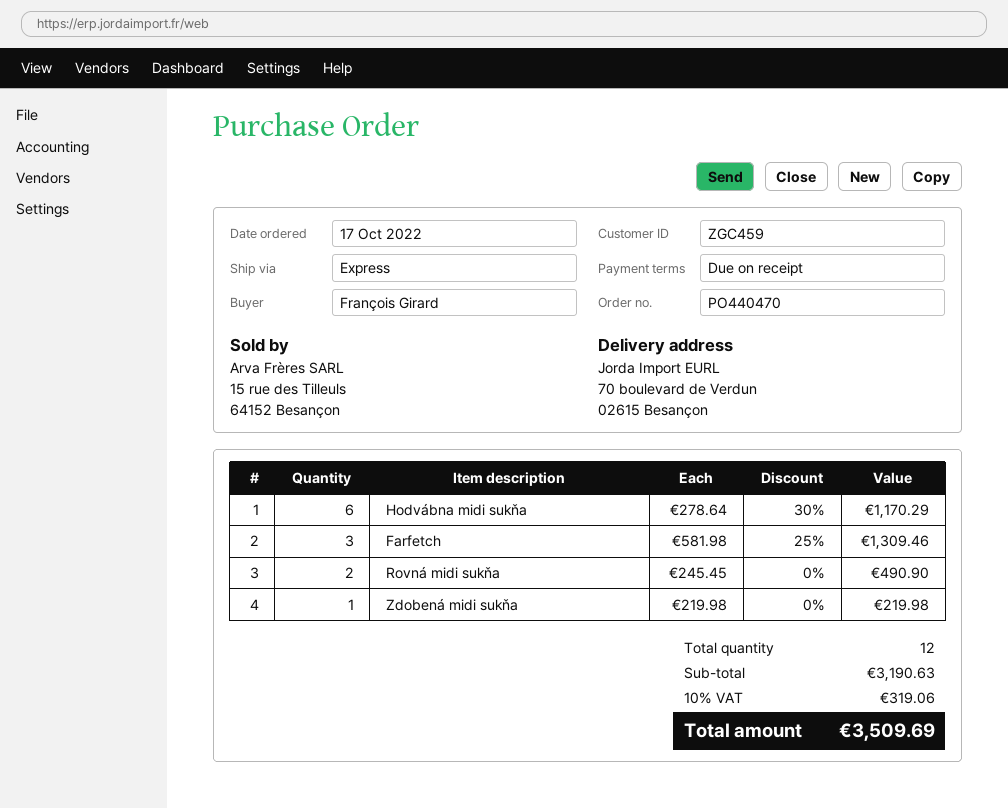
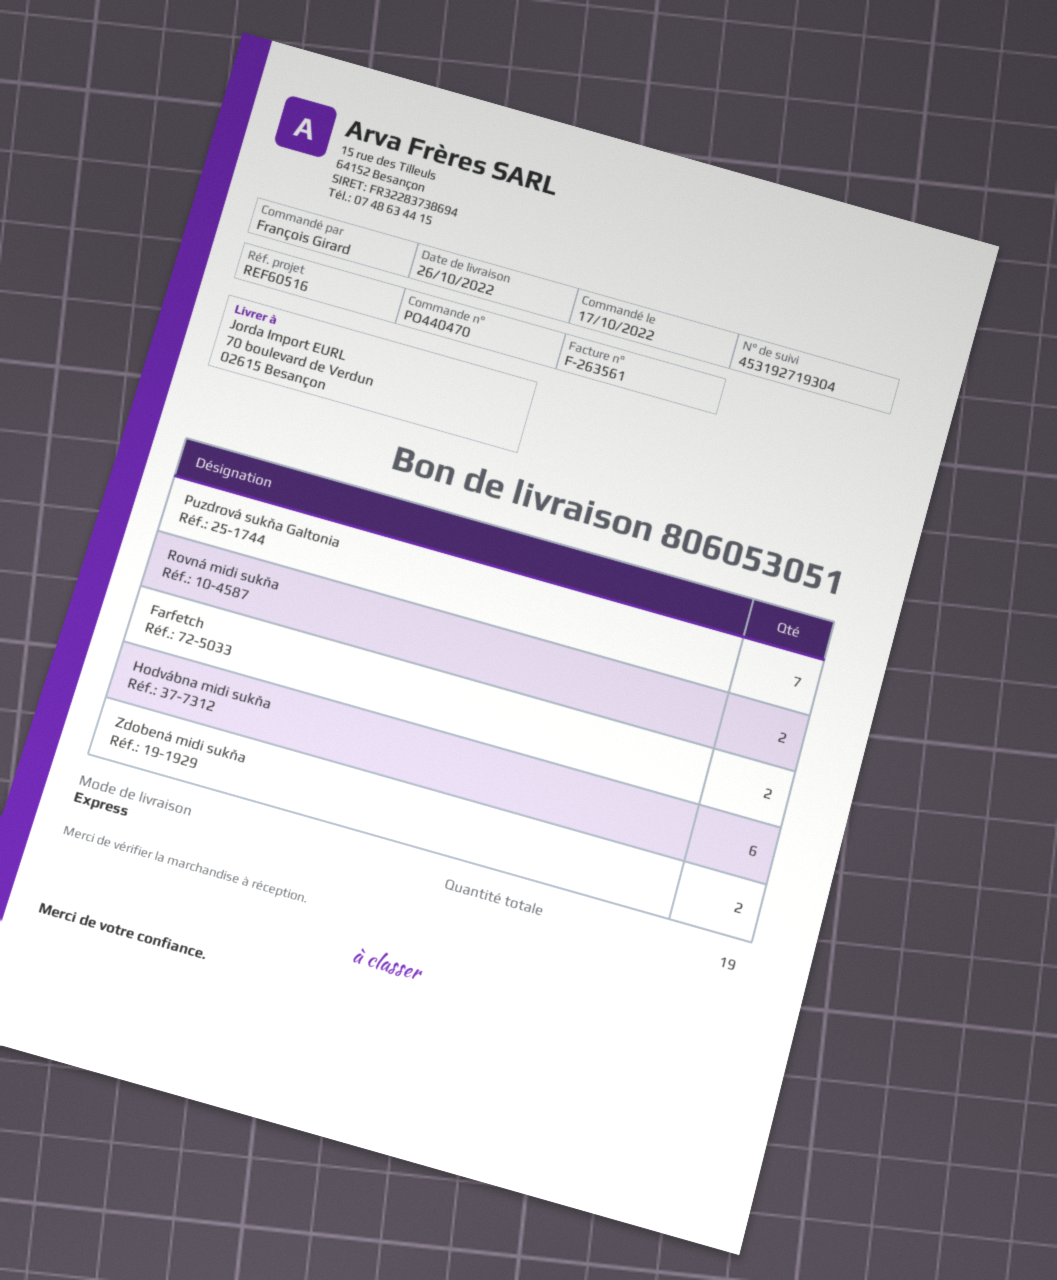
Farfetch: 3 -> 2
Zdobená midi sukňa: 1 -> 2
Puzdrová sukňa Galtonia: none -> 7
total quantity: 12 -> 19

